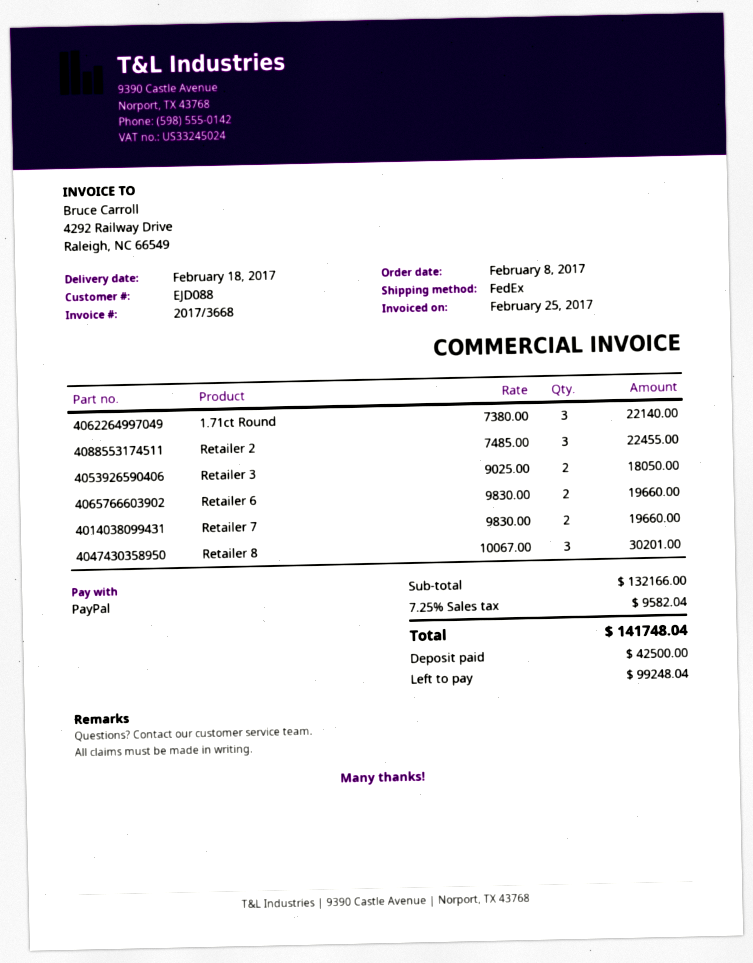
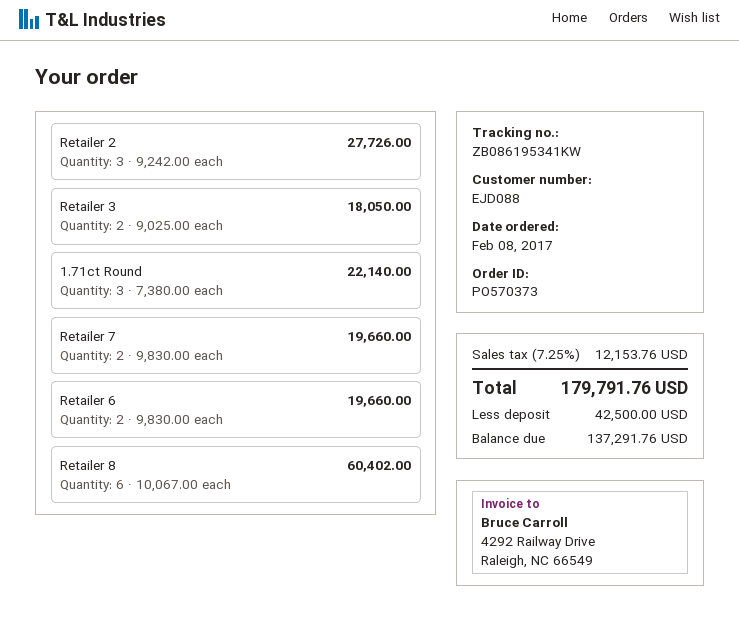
Retailer 2: 3 x 7485.00 = 22455.00 -> 3 x 9242.00 = 27726.00
Retailer 8: 3 x 10067.00 = 30201.00 -> 6 x 10067.00 = 60402.00
tax: 7.25% = 9582.04 -> 7.25% = 12153.76
total: 141748.04 -> 179791.76
balance: 99248.04 -> 137291.76

